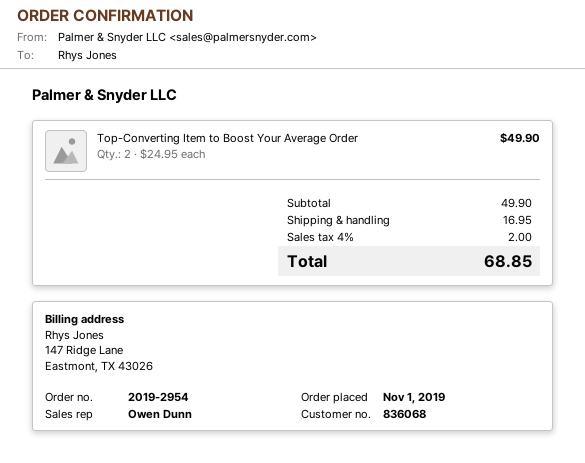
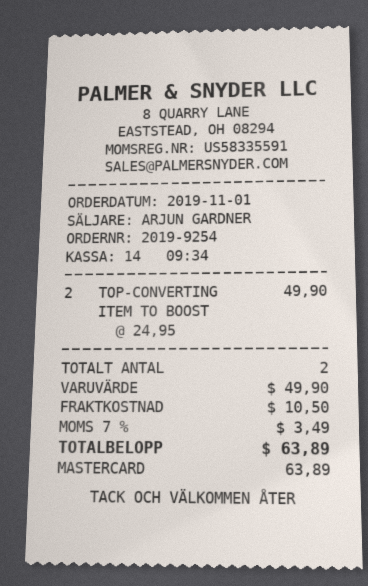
order number: 2019-2954 -> 2019-9254
sales rep: Owen Dunn -> ARJUN GARDNER
shipping: 16.95 -> 10.50
tax: 4% = 2.00 -> 7% = 3.49
total: 68.85 -> 63.89

